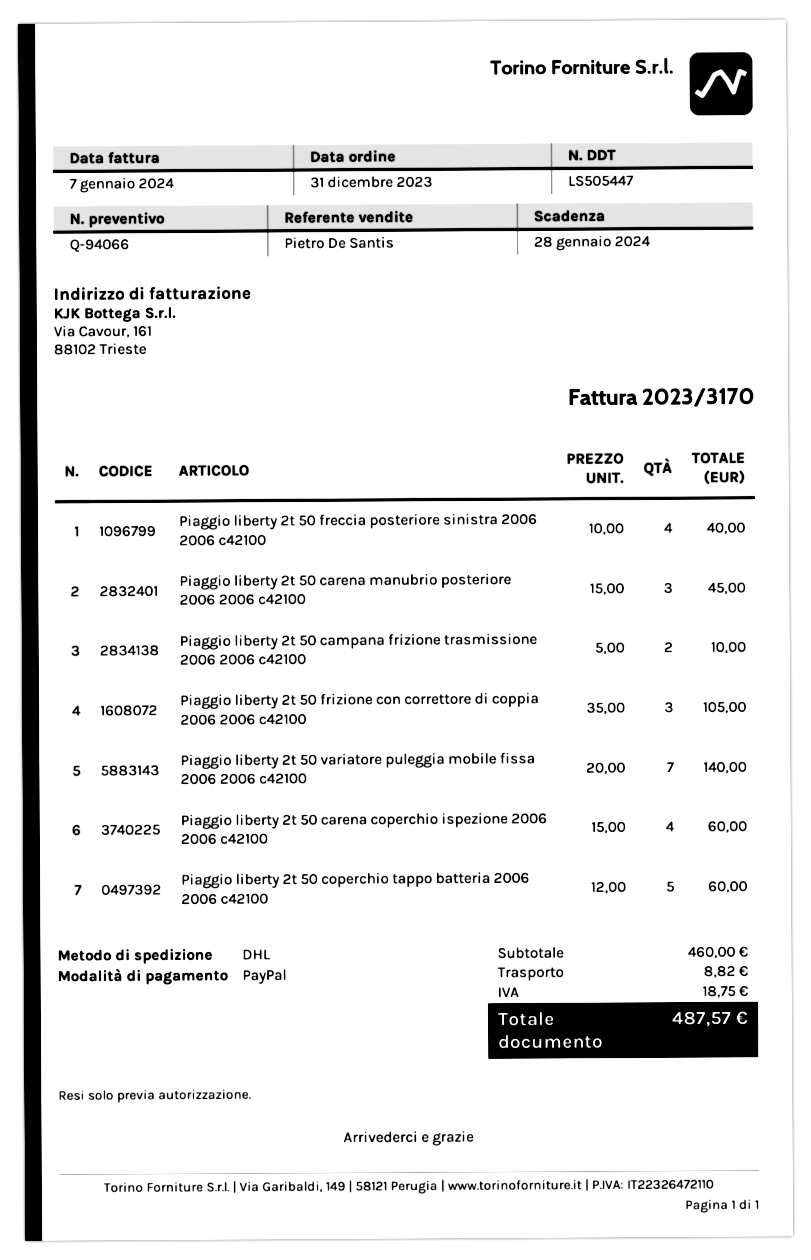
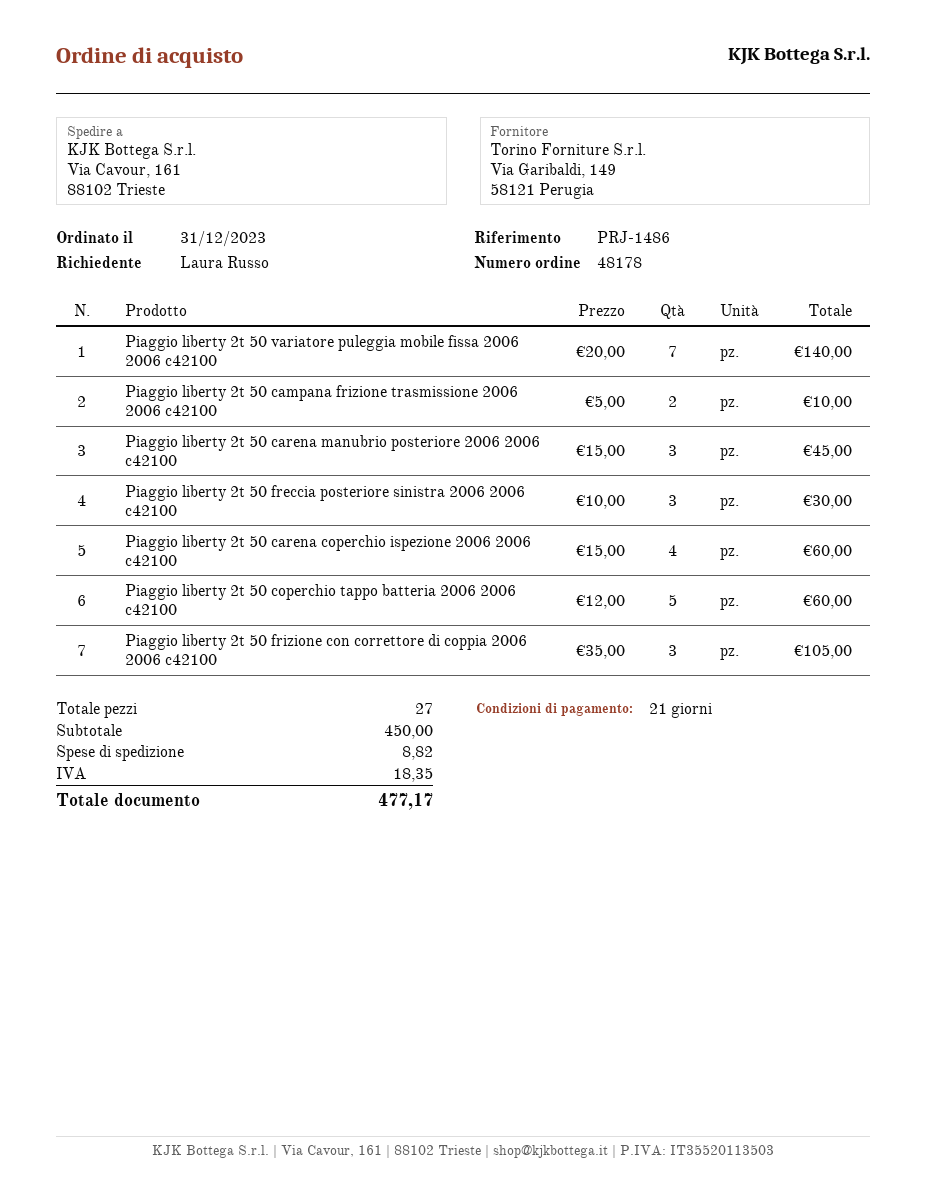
Piaggio liberty 2t 50 freccia posteriore sinistra 2006 2006 c42100: 4 x 10.00 = 40.00 -> 3 x 10.00 = 30.00
subtotal: 460.00 -> 450.00
tax: 18.75 -> 18.35
total: 487.57 -> 477.17

